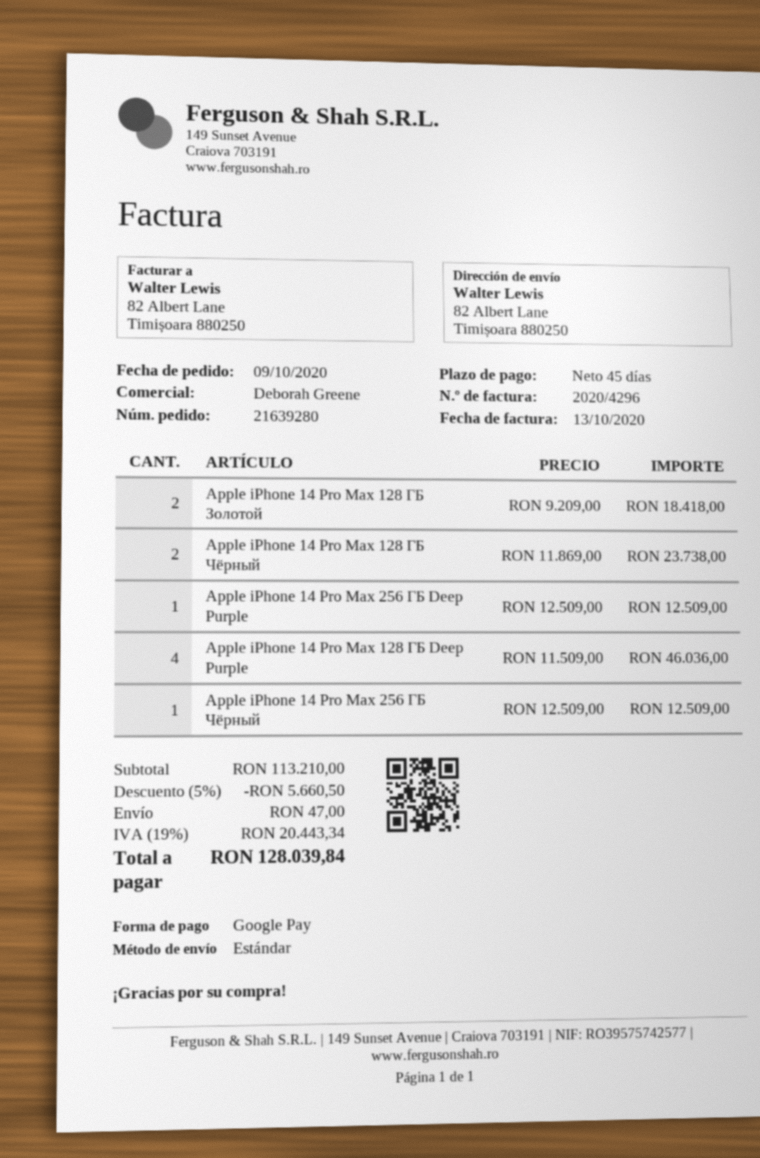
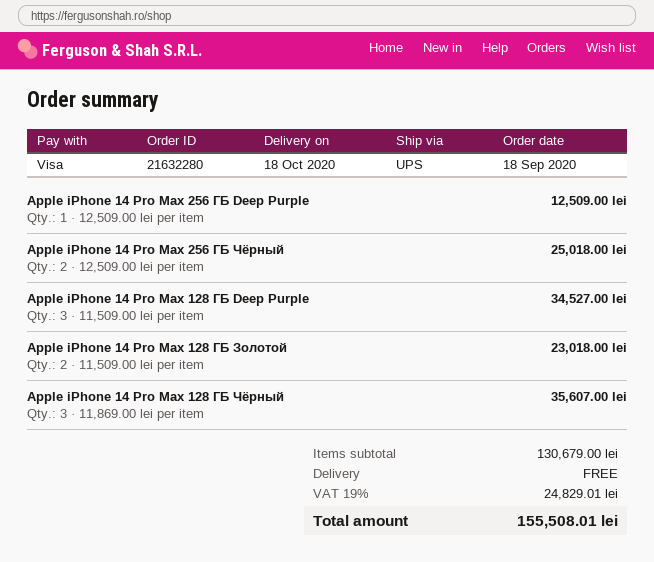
order number: 21639280 -> 21632280
order date: 2020-10-09 -> 2020-09-18
payment method: Google Pay -> Visa
shipping method: standard -> UPS
Apple iPhone 14 Pro Max 128 ГБ Золотой: 2 x 9209.00 = 18418.00 -> 2 x 11509.00 = 23018.00
Apple iPhone 14 Pro Max 128 ГБ Чёрный: 2 x 11869.00 = 23738.00 -> 3 x 11869.00 = 35607.00
Apple iPhone 14 Pro Max 128 ГБ Deep Purple: 4 x 11509.00 = 46036.00 -> 3 x 11509.00 = 34527.00
Apple iPhone 14 Pro Max 256 ГБ Чёрный: 1 x 12509.00 = 12509.00 -> 2 x 12509.00 = 25018.00
subtotal: 113210.00 -> 130679.00
discount: 5% = 5660.50 -> none
shipping: 47.00 -> 0.00
tax: 19% = 20443.34 -> 19% = 24829.01
total: 128039.84 -> 155508.01

